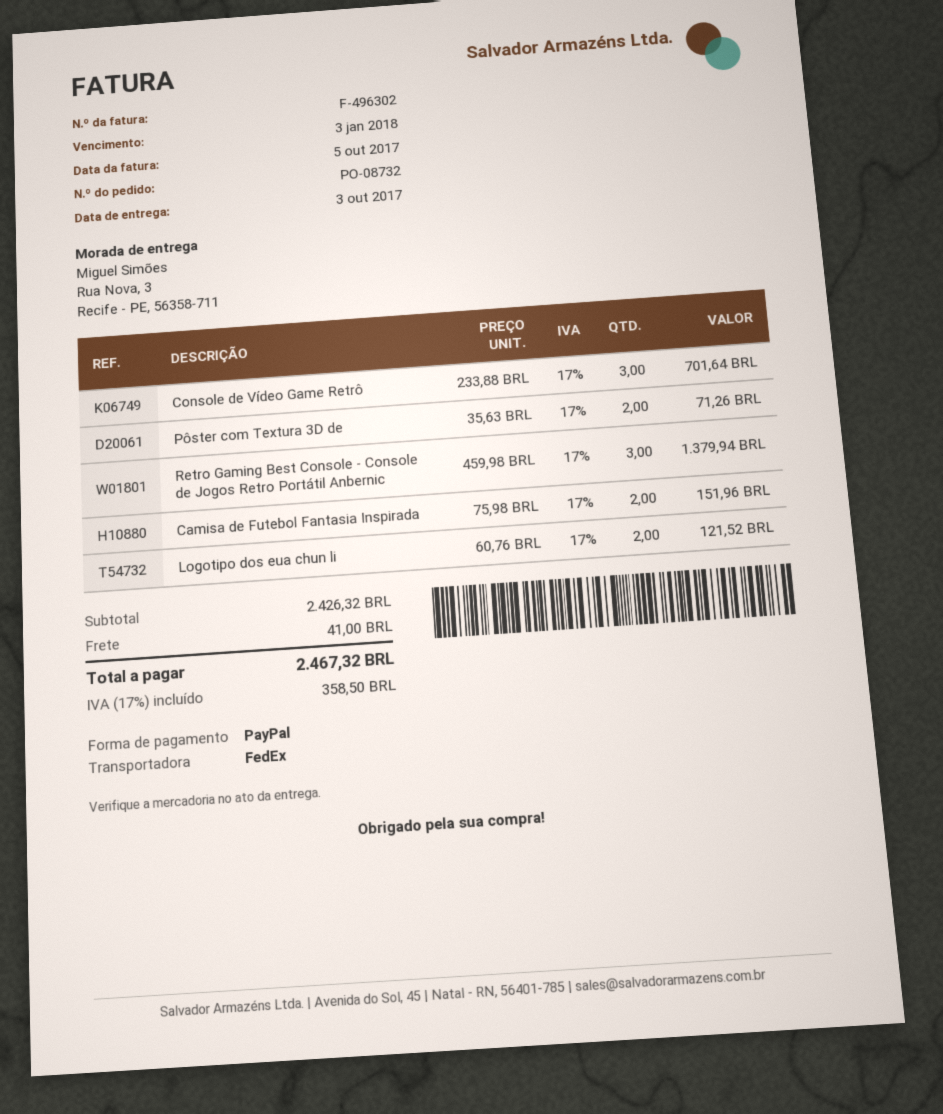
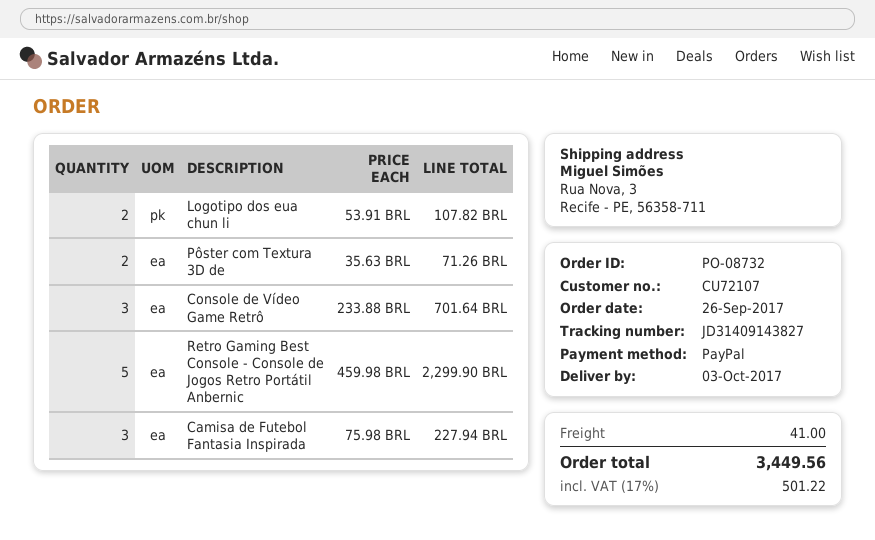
Retro Gaming Best Console - Console de Jogos Retro Portátil Anbernic: 3 x 459.98 = 1379.94 -> 5 x 459.98 = 2299.90
Camisa de Futebol Fantasia Inspirada: 2 x 75.98 = 151.96 -> 3 x 75.98 = 227.94
Logotipo dos eua chun li: 2 x 60.76 = 121.52 -> 2 x 53.91 = 107.82
tax: 17% = 358.50 -> 17% = 501.22
total: 2467.32 -> 3449.56

